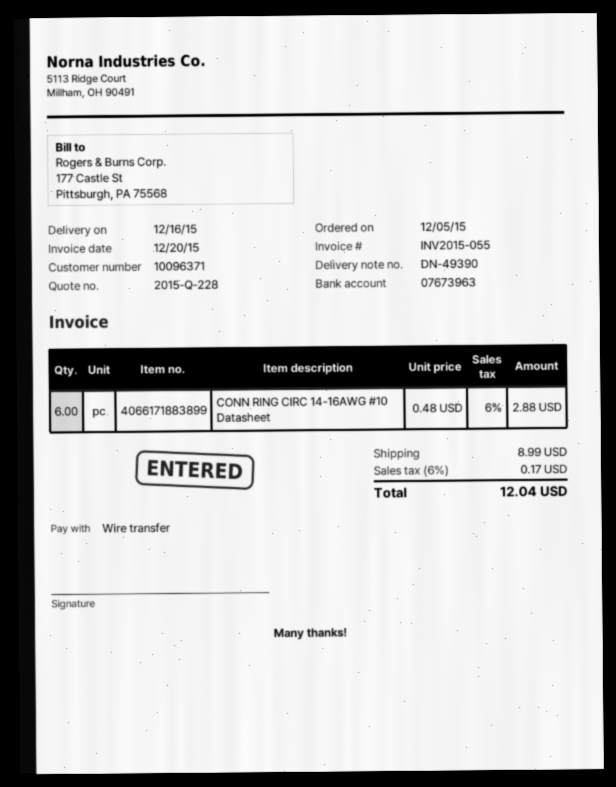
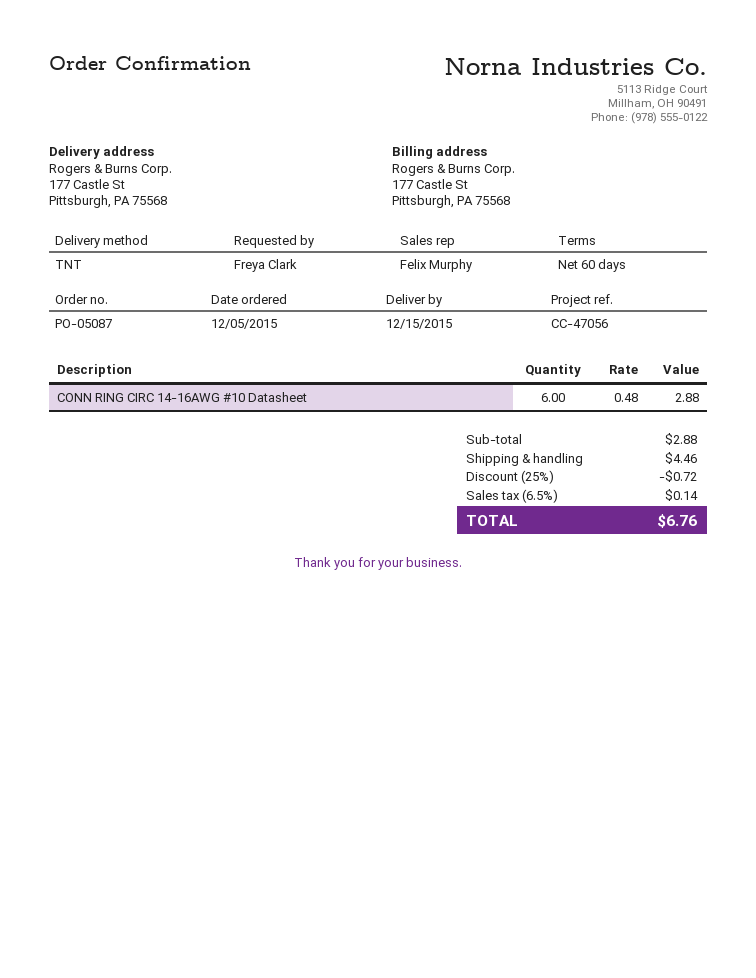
delivery date: 2015-12-16 -> 2015-12-15
discount: none -> 25% = 0.72
shipping: 8.99 -> 4.46
tax: 6% = 0.17 -> 6.5% = 0.14
total: 12.04 -> 6.76

